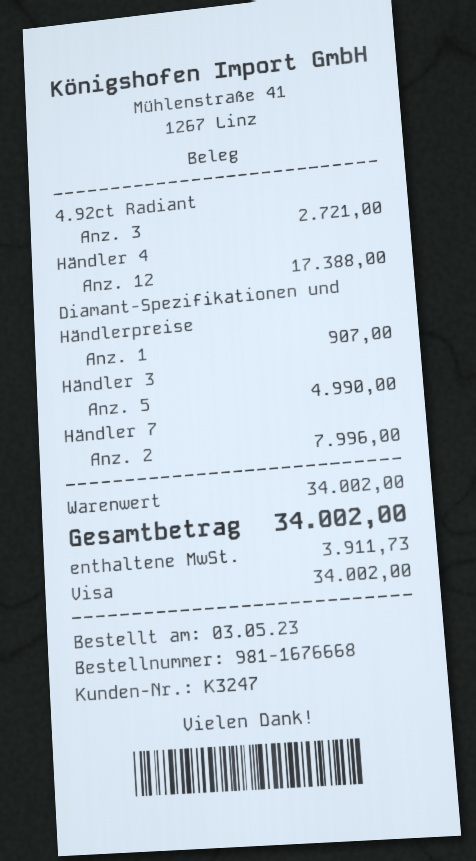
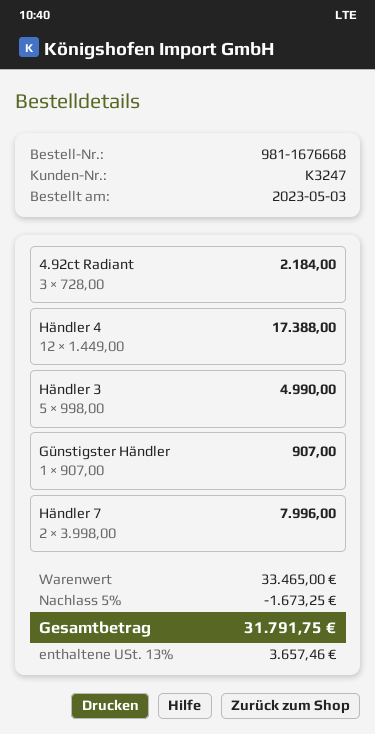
4.92ct Radiant: 3 for 2721.00 -> 3 for 2184.00
Diamant-Spezifikationen und Händlerpreise: 1 for 907.00 -> none
Günstigster Händler: none -> 1 for 907.00
subtotal: 34002.00 -> 33465.00
discount: none -> 5% = 1673.25
tax: 3911.73 -> 3657.46
total: 34002.00 -> 31791.75

